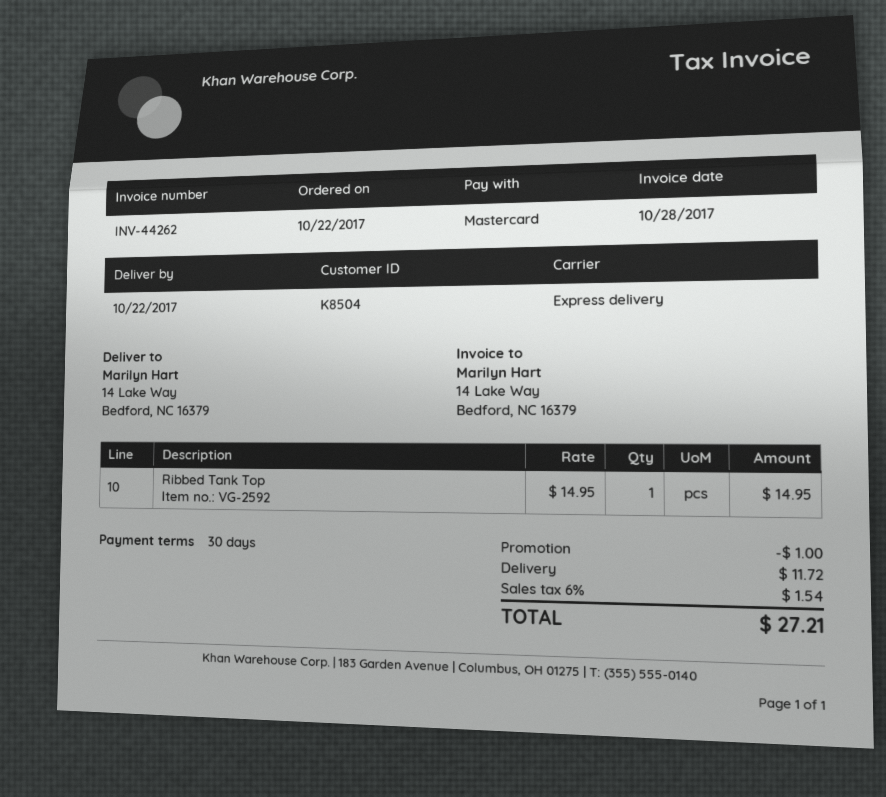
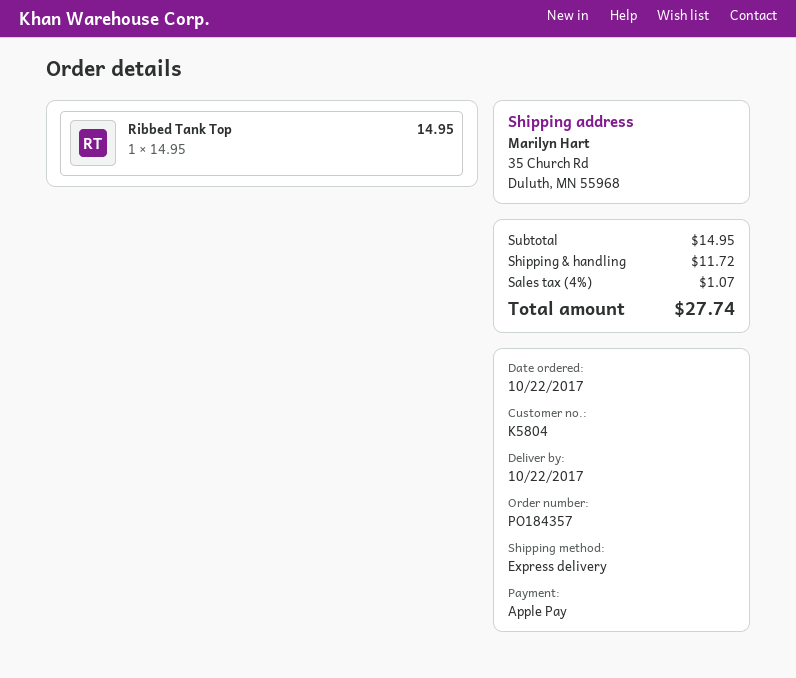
customer number: K8504 -> K5804
payment method: Mastercard -> Apple Pay
ship to: 14 Lake Way, Bedford, NC 16379 -> 35 Church Rd, Duluth, MN 55968
discount: 1.00 -> none
tax: 6% = 1.54 -> 4% = 1.07
total: 27.21 -> 27.74

